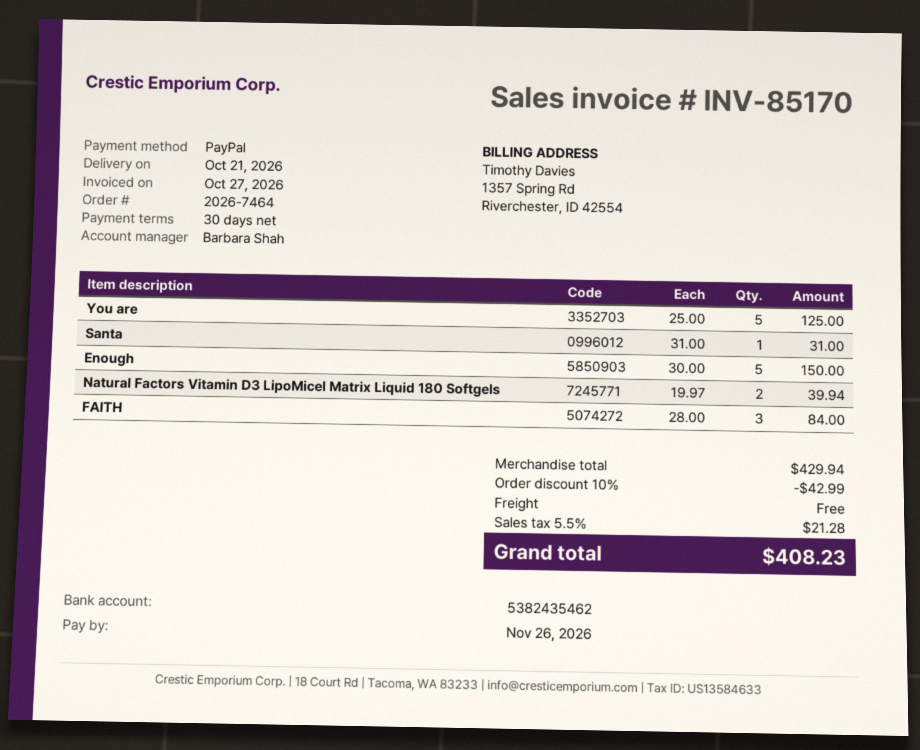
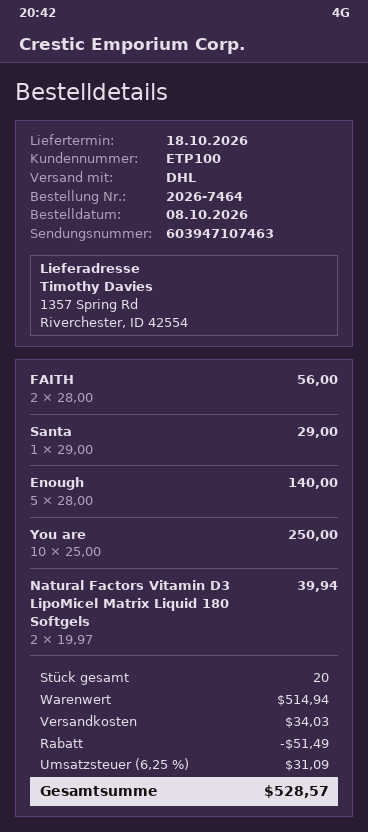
delivery date: 2026-10-21 -> 2026-10-18
You are: 5 x 25.00 = 125.00 -> 10 x 25.00 = 250.00
Santa: 1 x 31.00 = 31.00 -> 1 x 29.00 = 29.00
Enough: 5 x 30.00 = 150.00 -> 5 x 28.00 = 140.00
FAITH: 3 x 28.00 = 84.00 -> 2 x 28.00 = 56.00
subtotal: 429.94 -> 514.94
discount: 42.99 -> 51.49
shipping: 0.00 -> 34.03
tax: 5.5% = 21.28 -> 6.25% = 31.09
total: 408.23 -> 528.57

